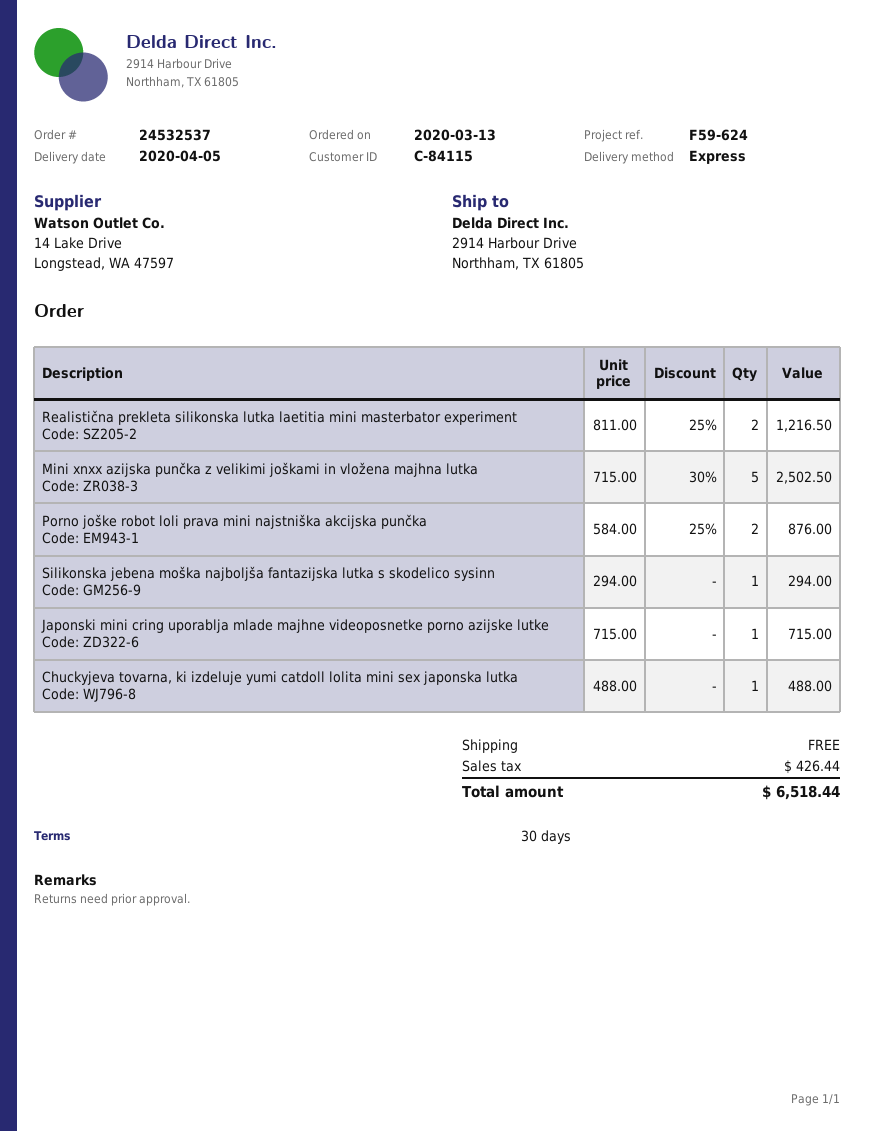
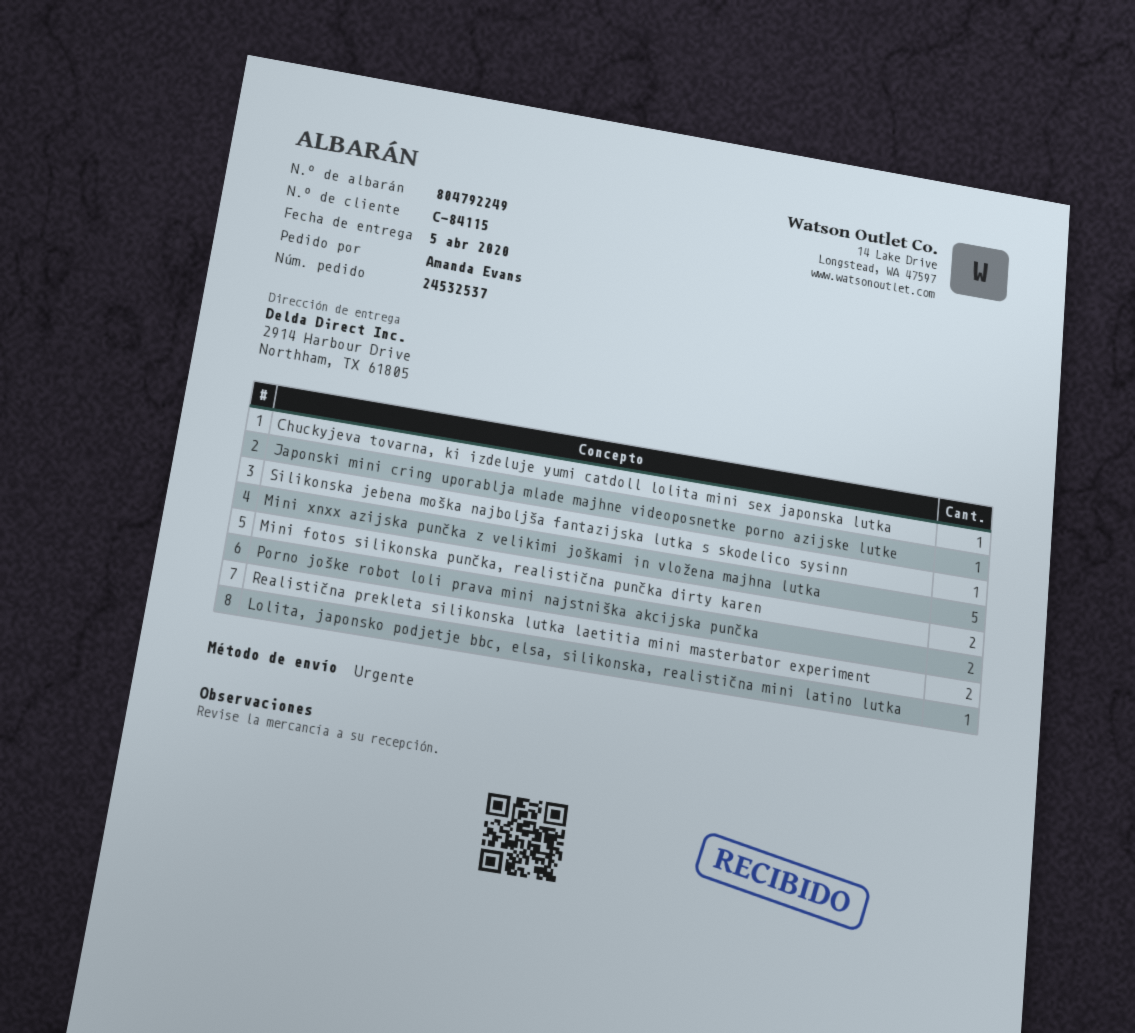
Mini fotos silikonska punčka, realistična punčka dirty karen: none -> 2
Lolita, japonsko podjetje bbc, elsa, silikonska, realistična mini latino lutka: none -> 1

